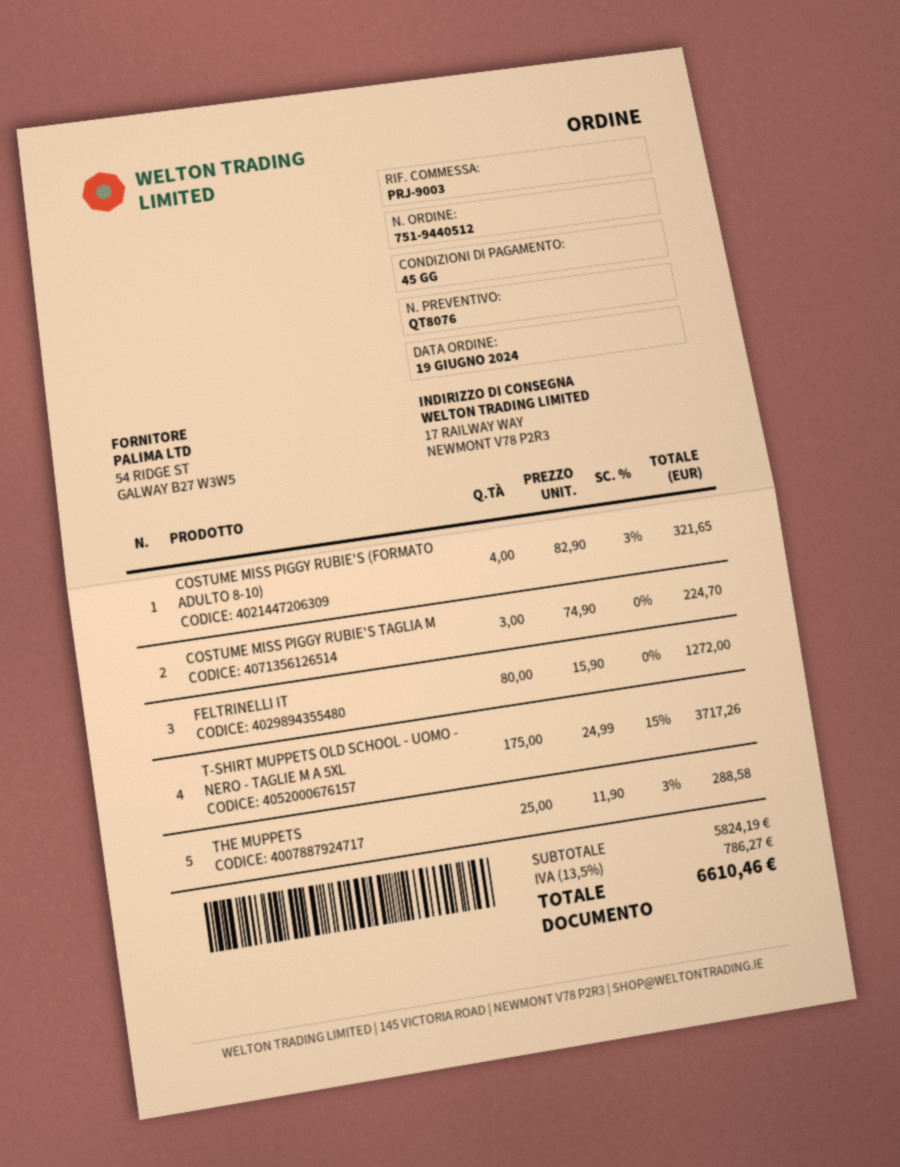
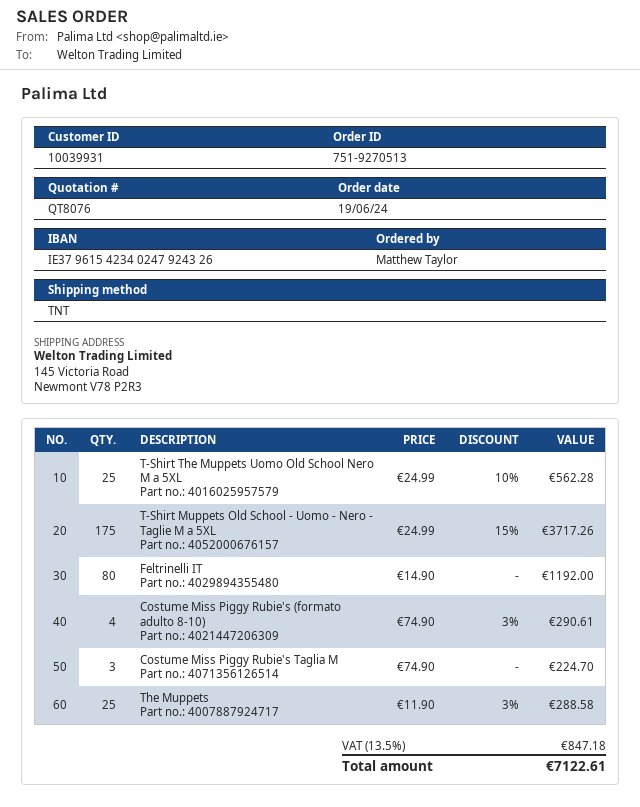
order number: 751-9440512 -> 751-9270513
ship to: 17 RAILWAY WAY, NEWMONT V78 P2R3 -> 145 Victoria Road, Newmont V78 P2R3
COSTUME MISS PIGGY RUBIE'S (FORMATO ADULTO 8-10): 4 x 82.90 - 3% = 321.65 -> 4 x 74.90 - 3% = 290.61
FELTRINELLI IT: 80 x 15.90 = 1272.00 -> 80 x 14.90 = 1192.00
T-Shirt The Muppets Uomo Old School Nero M a 5XL: none -> 25 x 24.99 - 10% = 562.28
tax: 13.5% = 786.27 -> 13.5% = 847.18
total: 6610.46 -> 7122.61

